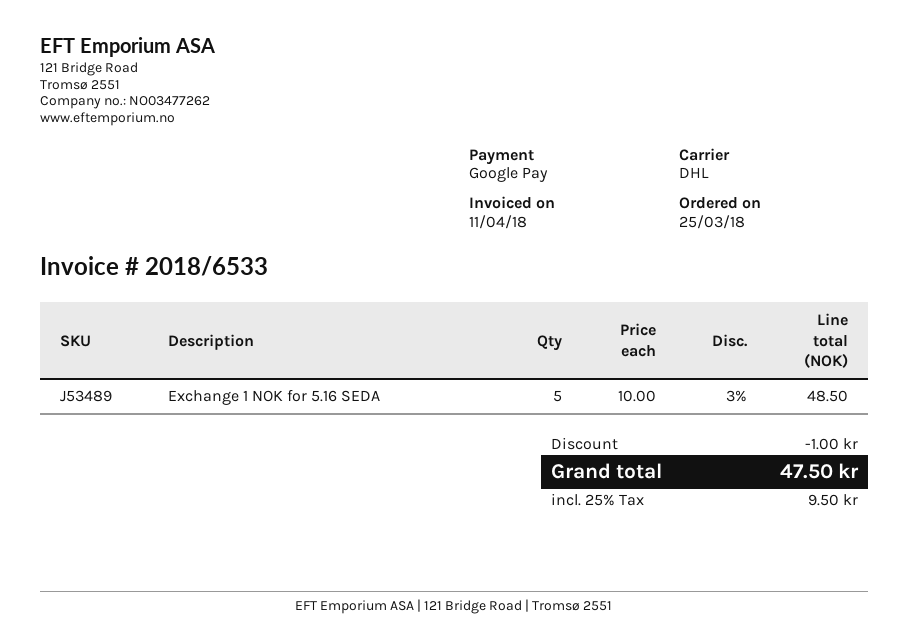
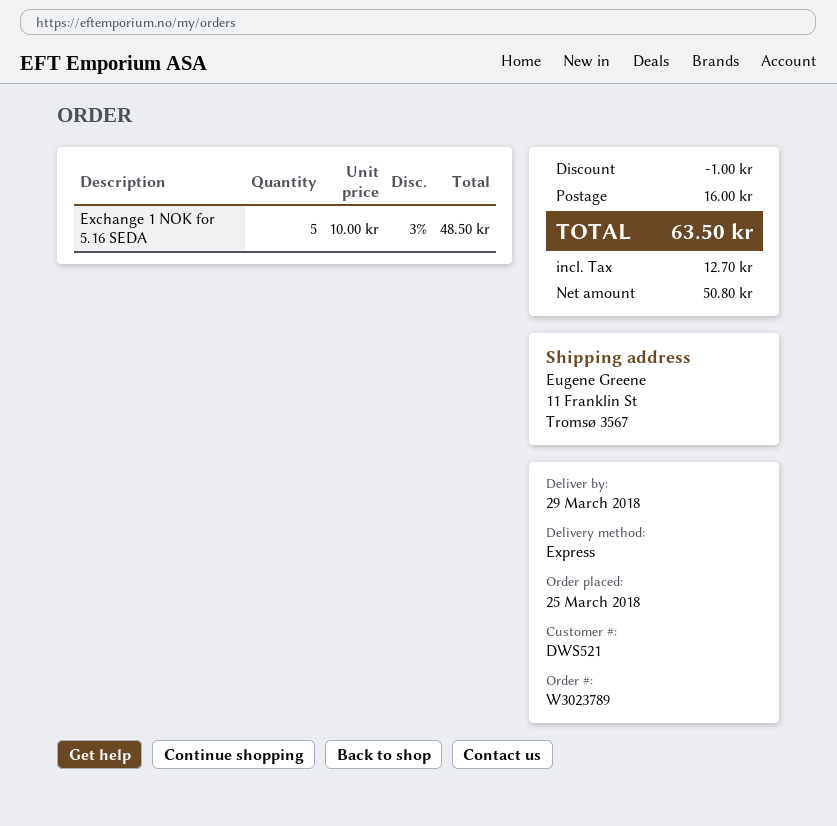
shipping method: DHL -> express
shipping: none -> 16.00
tax: 9.50 -> 12.70
total: 47.50 -> 63.50

